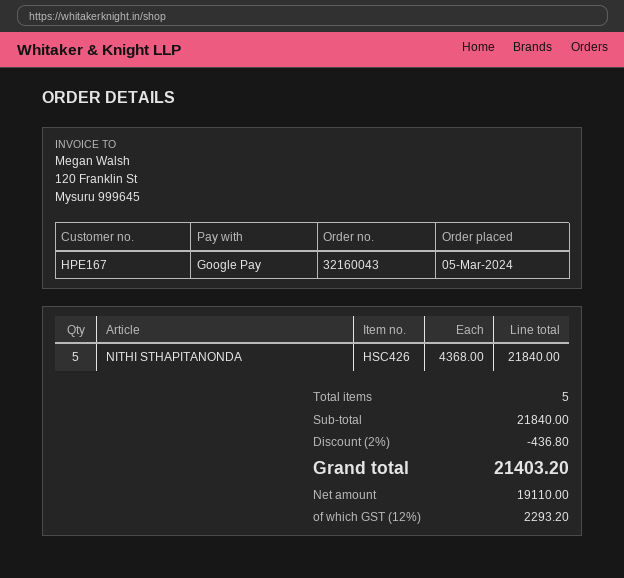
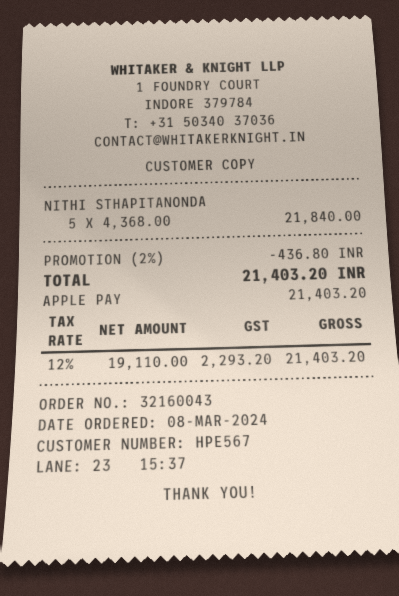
order date: 2024-03-05 -> 2024-03-08
customer number: HPE167 -> HPE567
payment method: Google Pay -> Apple Pay

